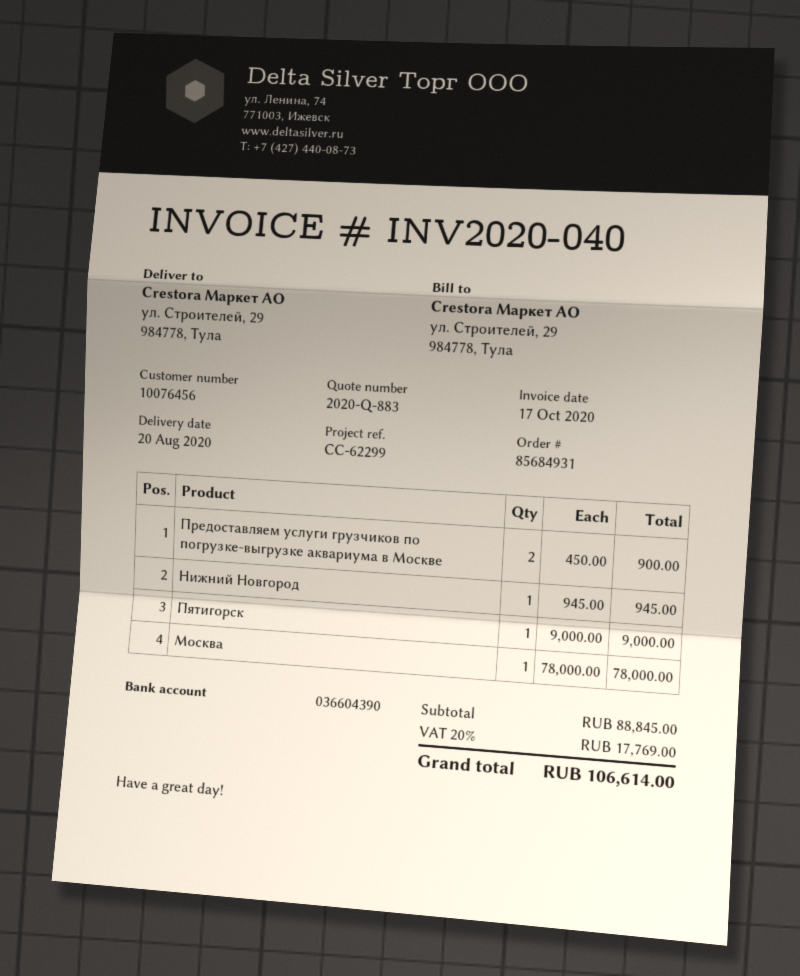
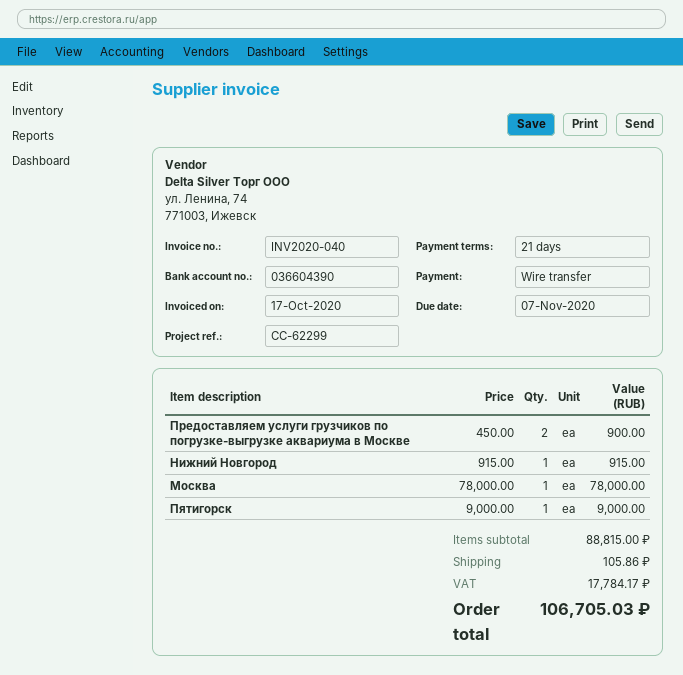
Нижний Новгород: 1 x 945.00 = 945.00 -> 1 x 915.00 = 915.00
subtotal: 88845.00 -> 88815.00
shipping: none -> 105.86
tax: 17769.00 -> 17784.17
total: 106614.00 -> 106705.03

